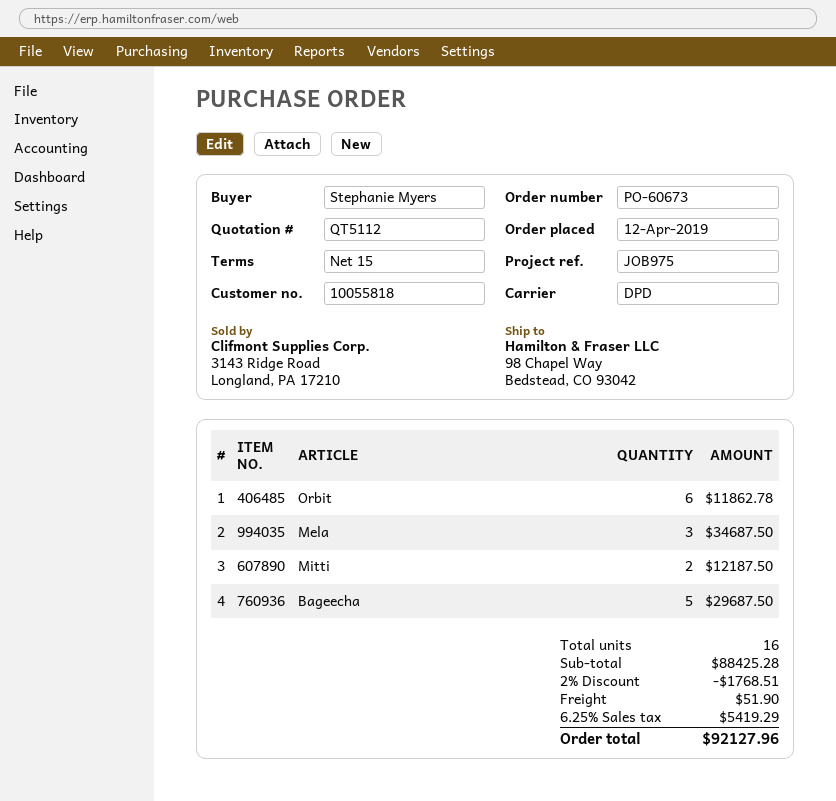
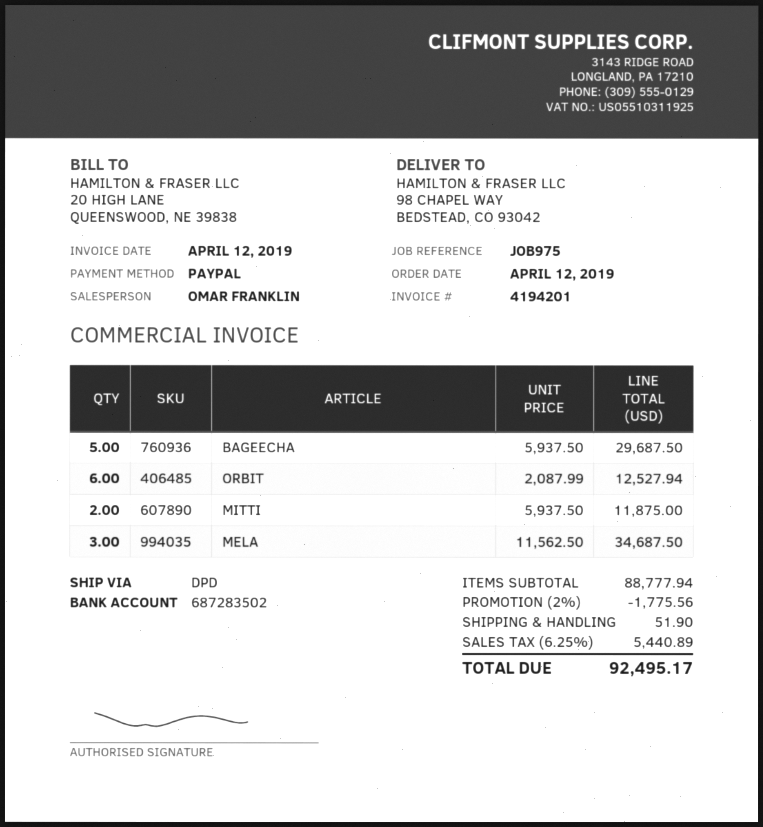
Orbit: 6 for 11862.78 -> 6 for 12527.94
Mitti: 2 for 12187.50 -> 2 for 11875.00
subtotal: 88425.28 -> 88777.94
discount: 2% = 1768.51 -> 2% = 1775.56
tax: 6.25% = 5419.29 -> 6.25% = 5440.89
total: 92127.96 -> 92495.17

